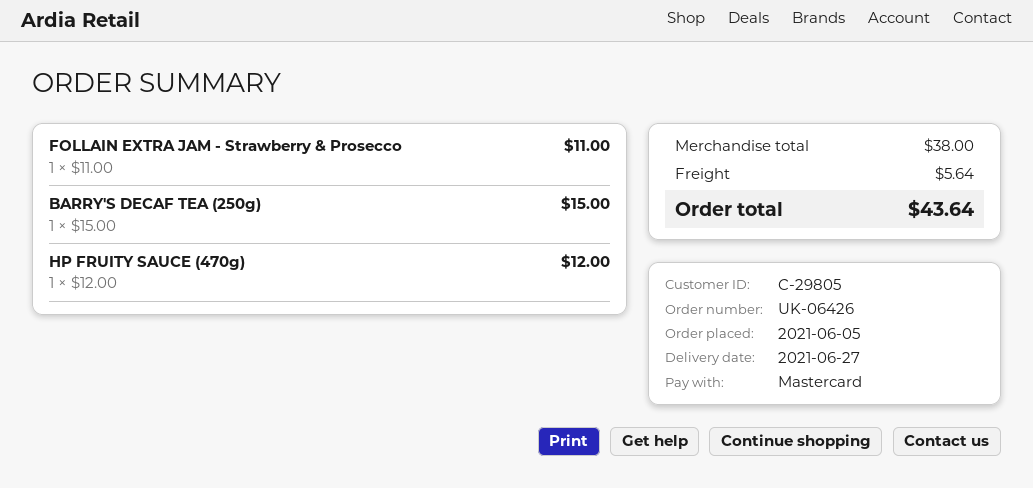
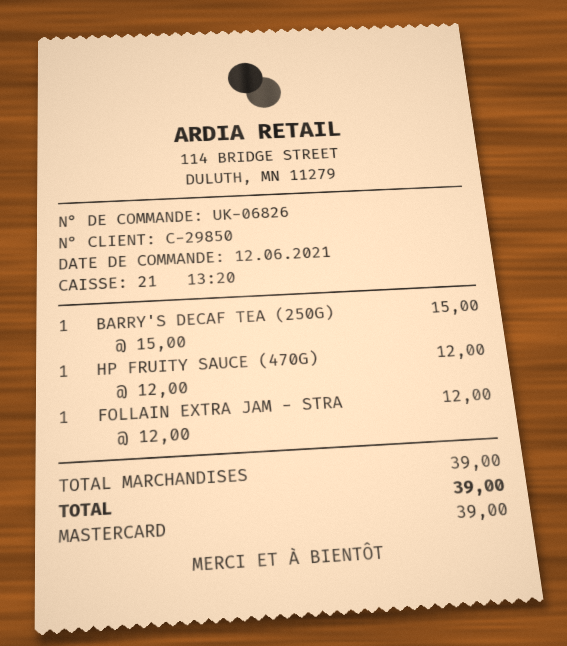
order number: UK-06426 -> UK-06826
order date: 2021-06-05 -> 2021-06-12
customer number: C-29805 -> C-29850
FOLLAIN EXTRA JAM - Strawberry & Prosecco: 1 x 11.00 = 11.00 -> 1 x 12.00 = 12.00
subtotal: 38.00 -> 39.00
shipping: 5.64 -> none
total: 43.64 -> 39.00

